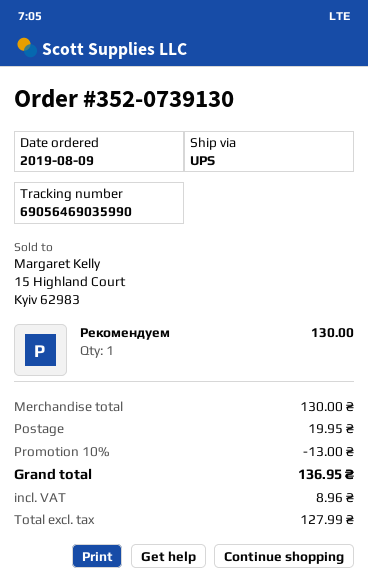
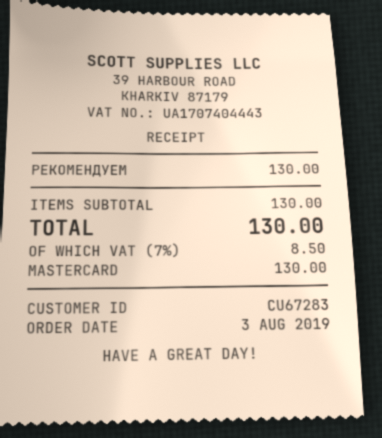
order date: 2019-08-09 -> 2019-08-03
discount: 10% = 13.00 -> none
shipping: 19.95 -> none
tax: 8.96 -> 8.50
total: 136.95 -> 130.00

